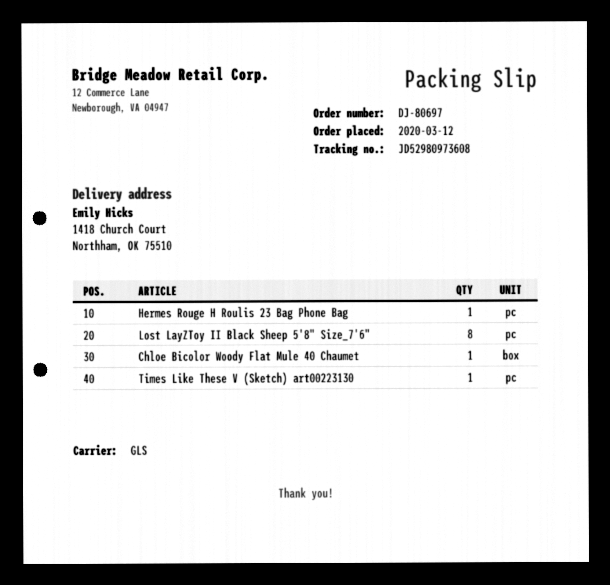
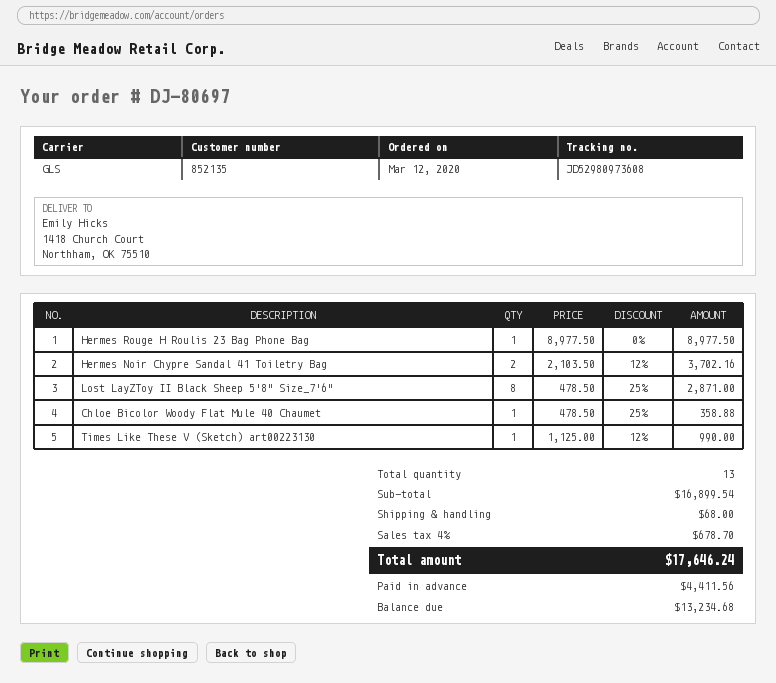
Hermes Noir Chypre Sandal 41 Toiletry Bag: none -> 2

